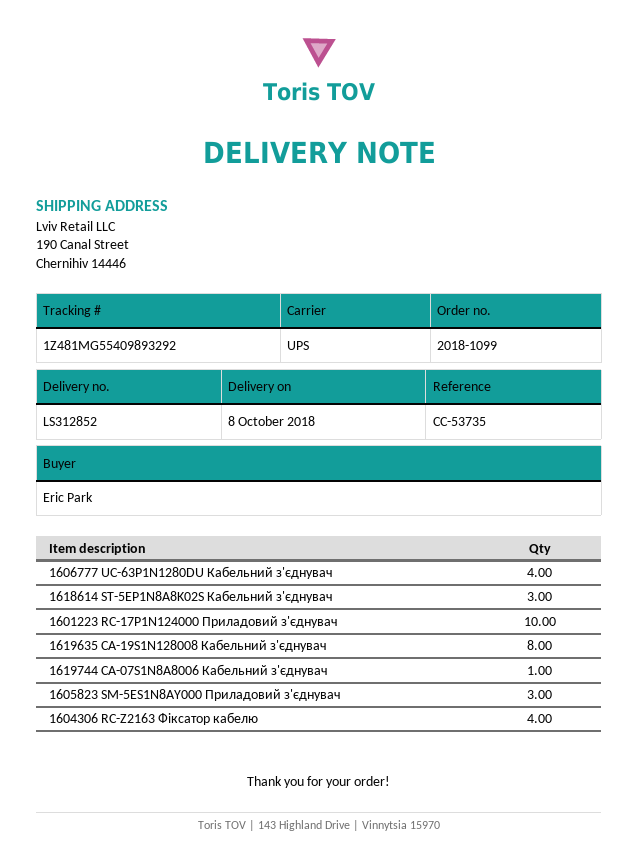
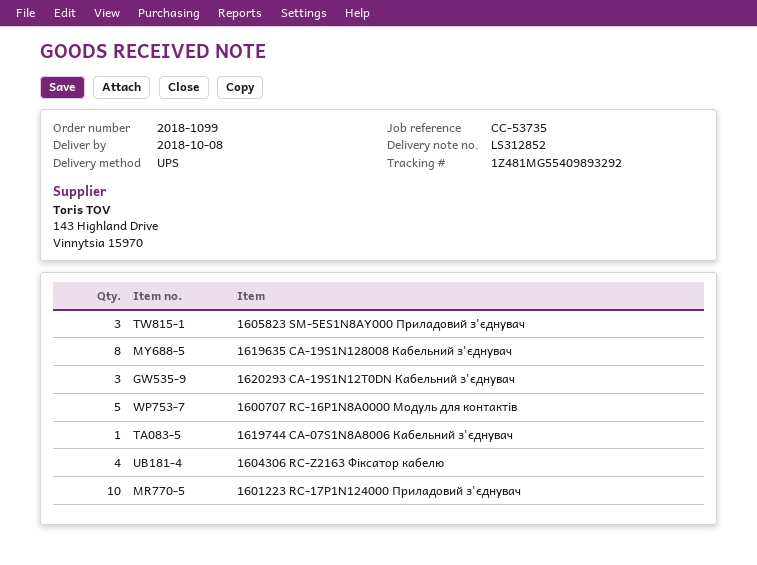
1606777 UC-63P1N1280DU Кабельний з'єднувач: 4 -> none
1618614 ST-5EP1N8A8K02S Кабельний з'єднувач: 3 -> none
1620293 CA-19S1N12T0DN Кабельний з'єднувач: none -> 3
1600707 RC-16P1N8A0000 Модуль для контактів: none -> 5

